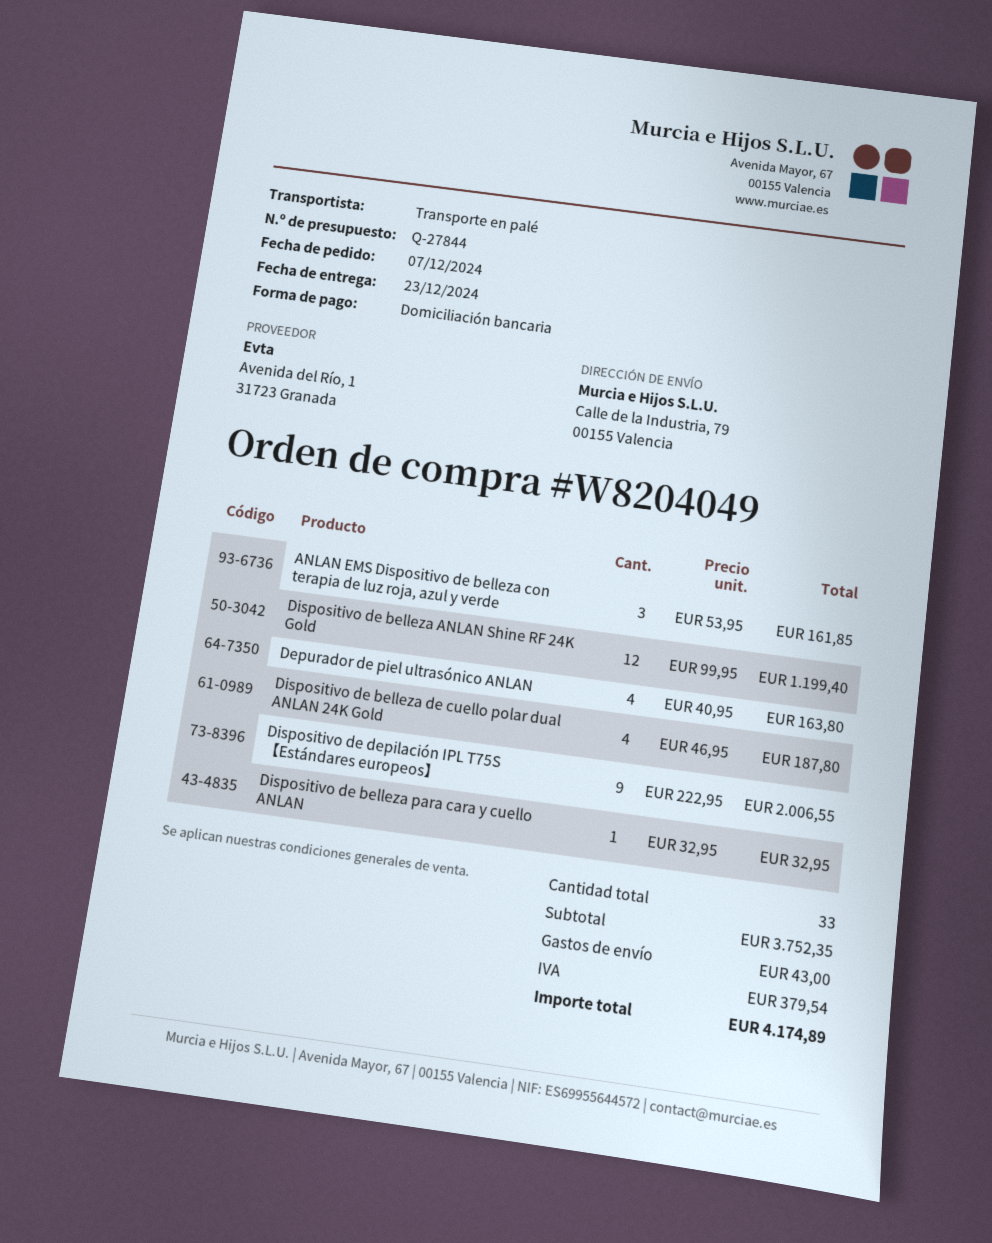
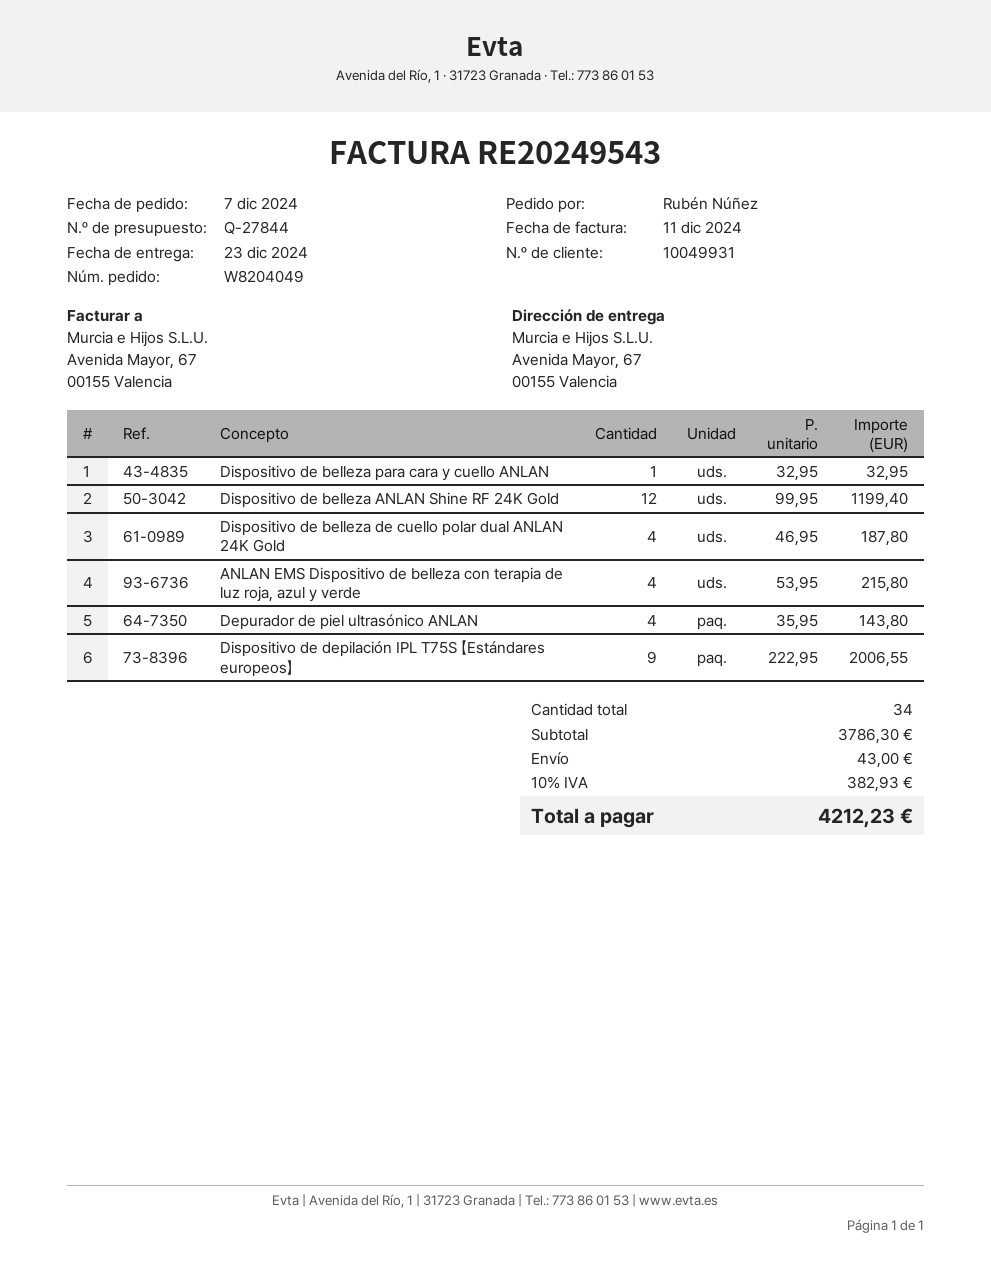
ship to: Calle de la Industria, 79, 00155 Valencia -> Avenida Mayor, 67, 00155 Valencia
ANLAN EMS Dispositivo de belleza con terapia de luz roja, azul y verde: 3 x 53.95 = 161.85 -> 4 x 53.95 = 215.80
Depurador de piel ultrasónico ANLAN: 4 x 40.95 = 163.80 -> 4 x 35.95 = 143.80
total quantity: 33 -> 34
subtotal: 3752.35 -> 3786.30
tax: 379.54 -> 382.93
total: 4174.89 -> 4212.23

